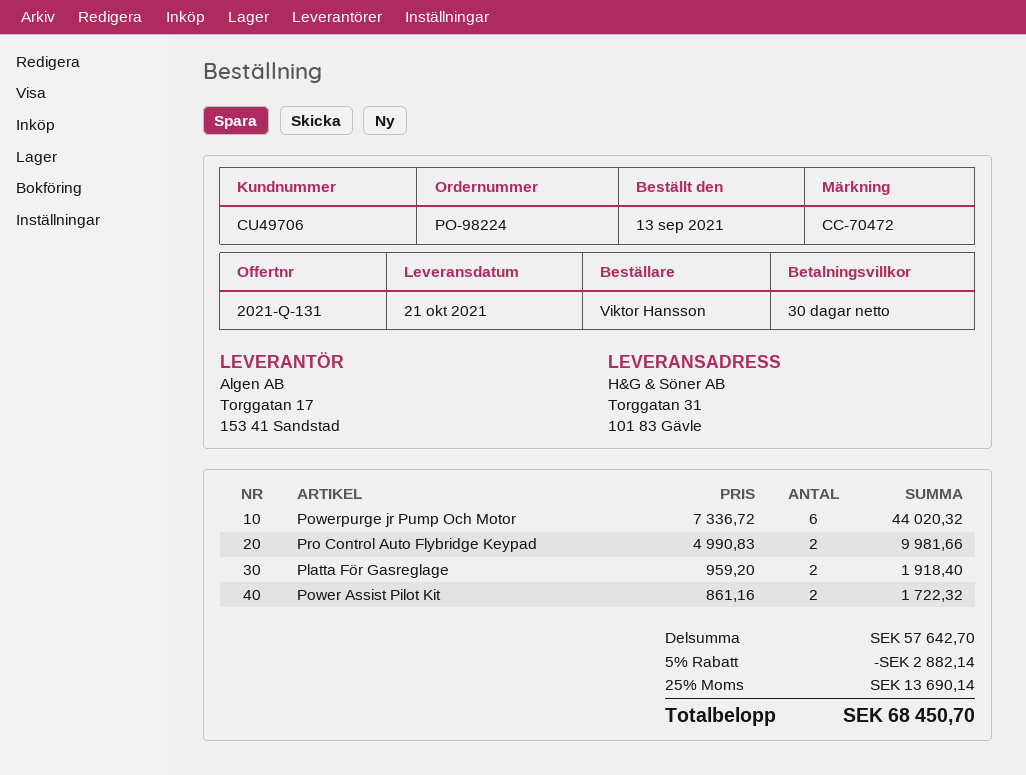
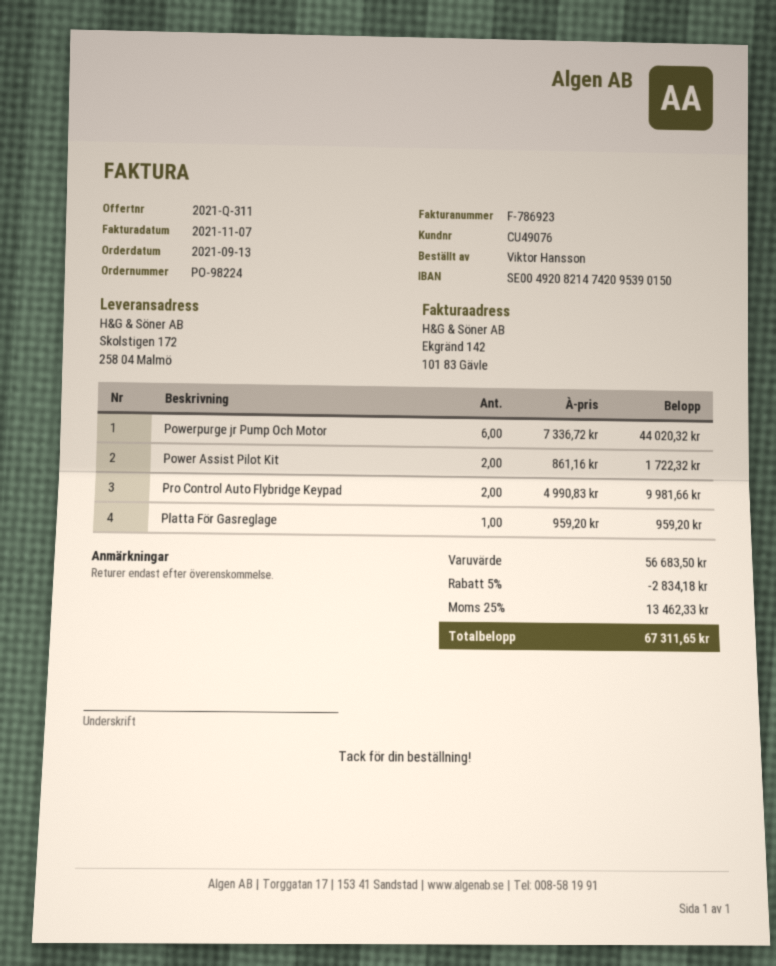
quote number: 2021-Q-131 -> 2021-Q-311
customer number: CU49706 -> CU49076
ship to: Torggatan 31, 101 83 Gävle -> Skolstigen 172, 258 04 Malmö
Platta För Gasreglage: 2 x 959.20 = 1918.40 -> 1 x 959.20 = 959.20
subtotal: 57642.70 -> 56683.50
discount: 5% = 2882.14 -> 5% = 2834.18
tax: 25% = 13690.14 -> 25% = 13462.33
total: 68450.70 -> 67311.65

